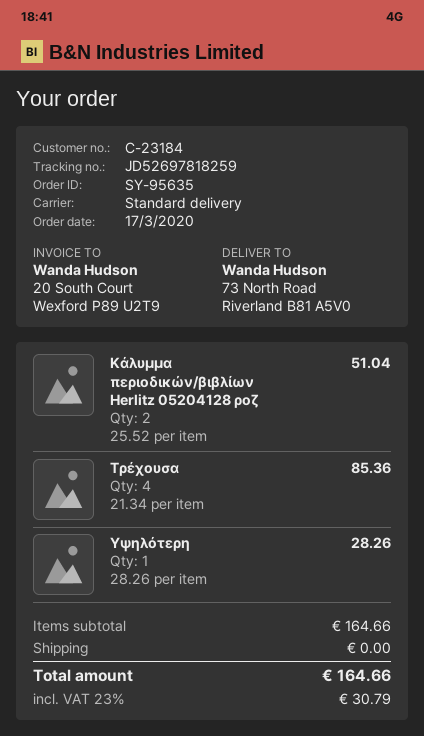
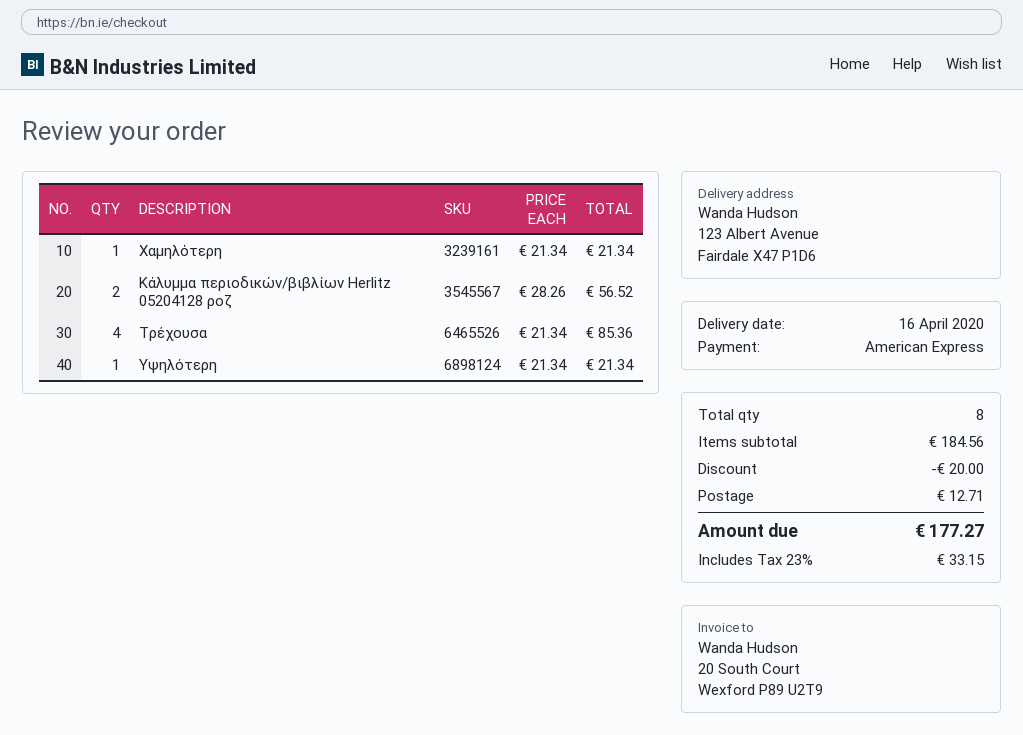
ship to: 73 North Road, Riverland B81 A5V0 -> 123 Albert Avenue, Fairdale X47 P1D6
Κάλυμμα περιοδικών/βιβλίων Herlitz 05204128 ροζ: 2 x 25.52 = 51.04 -> 2 x 28.26 = 56.52
Υψηλότερη: 1 x 28.26 = 28.26 -> 1 x 21.34 = 21.34
Χαμηλότερη: none -> 1 x 21.34 = 21.34
subtotal: 164.66 -> 184.56
discount: none -> 20.00
shipping: 0.00 -> 12.71
tax: 23% = 30.79 -> 23% = 33.15
total: 164.66 -> 177.27

